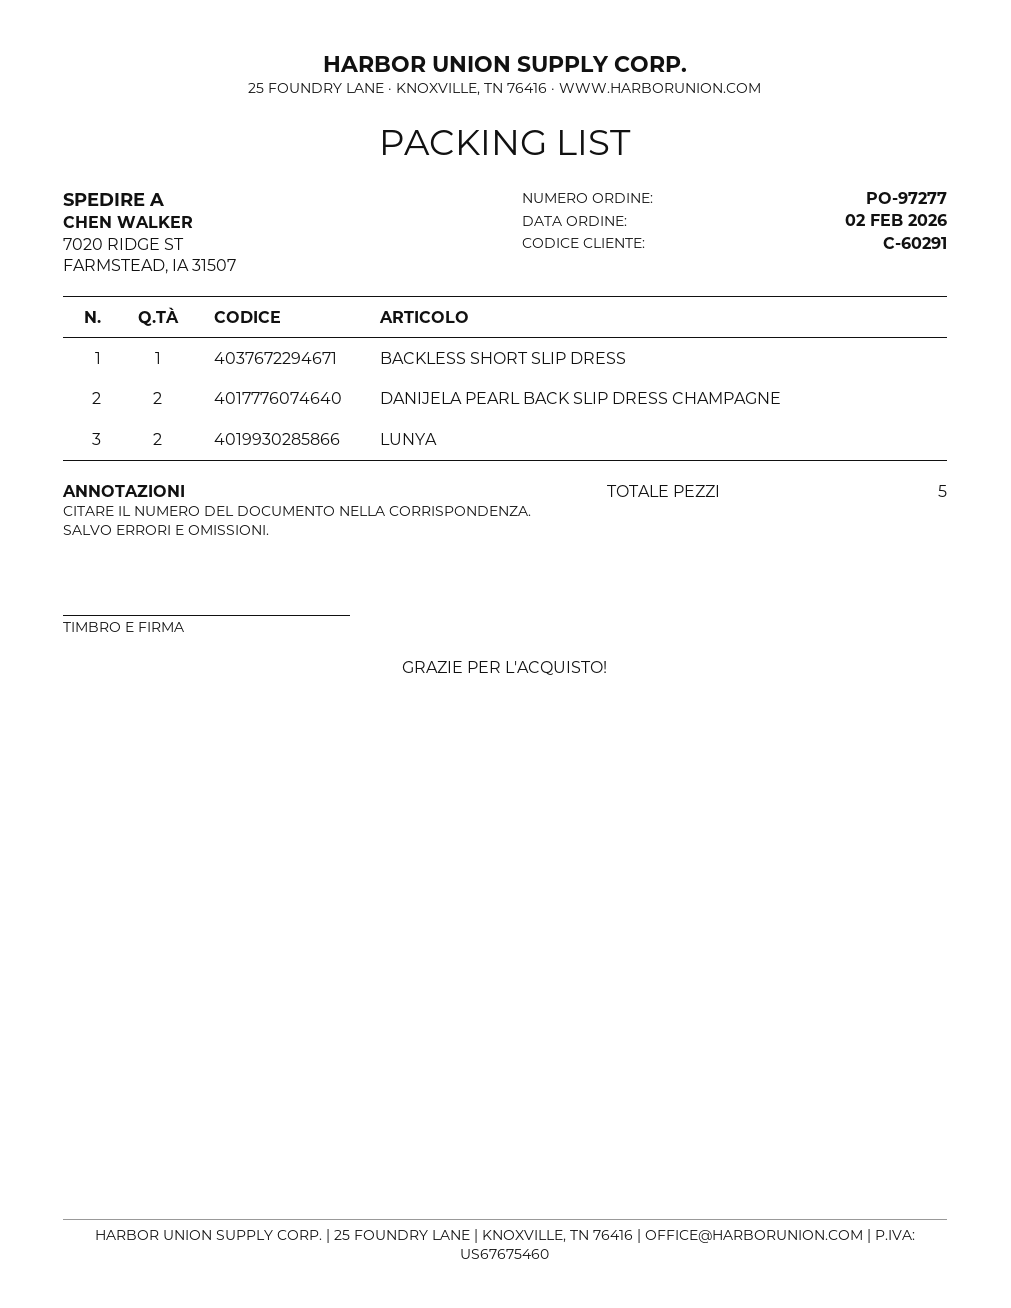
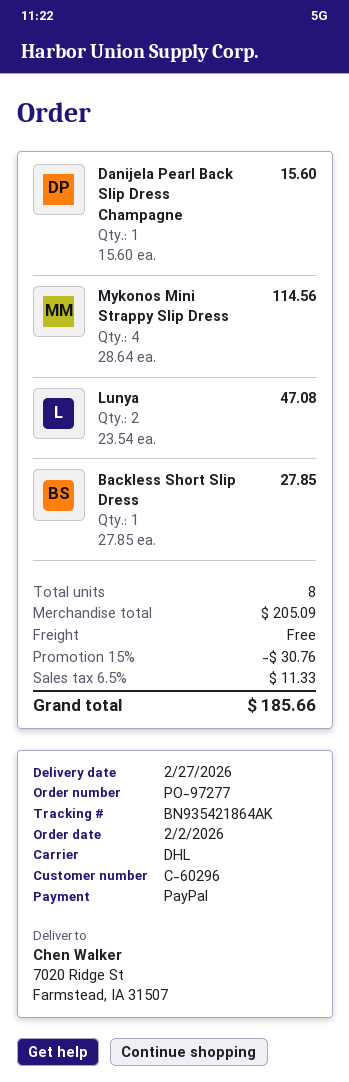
customer number: C-60291 -> C-60296
DANIJELA PEARL BACK SLIP DRESS CHAMPAGNE: 2 -> 1
Mykonos Mini Strappy Slip Dress: none -> 4
total quantity: 5 -> 8

